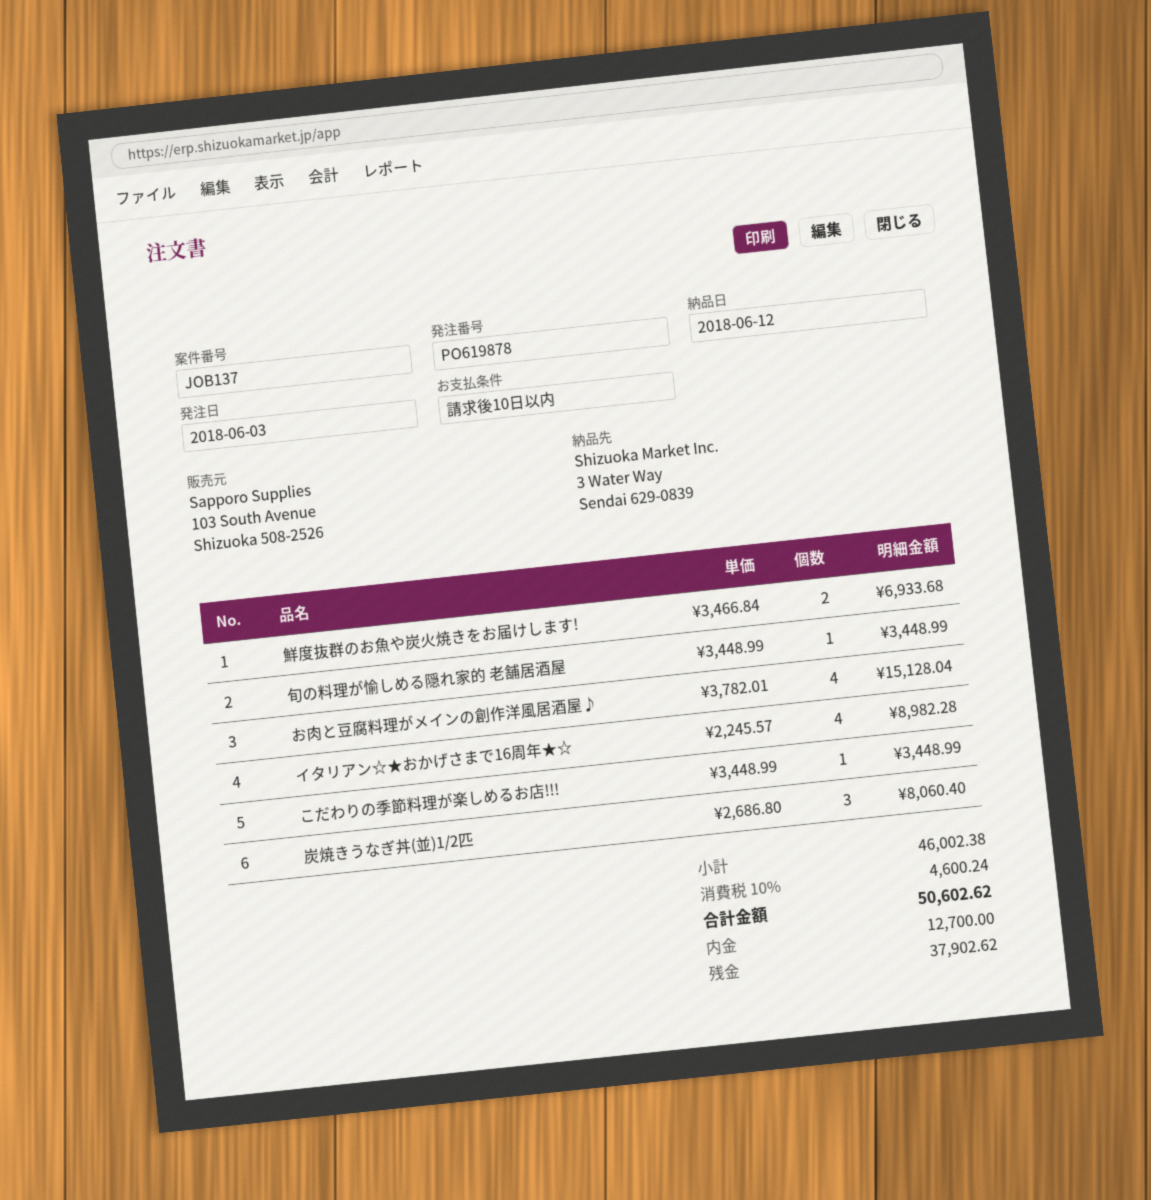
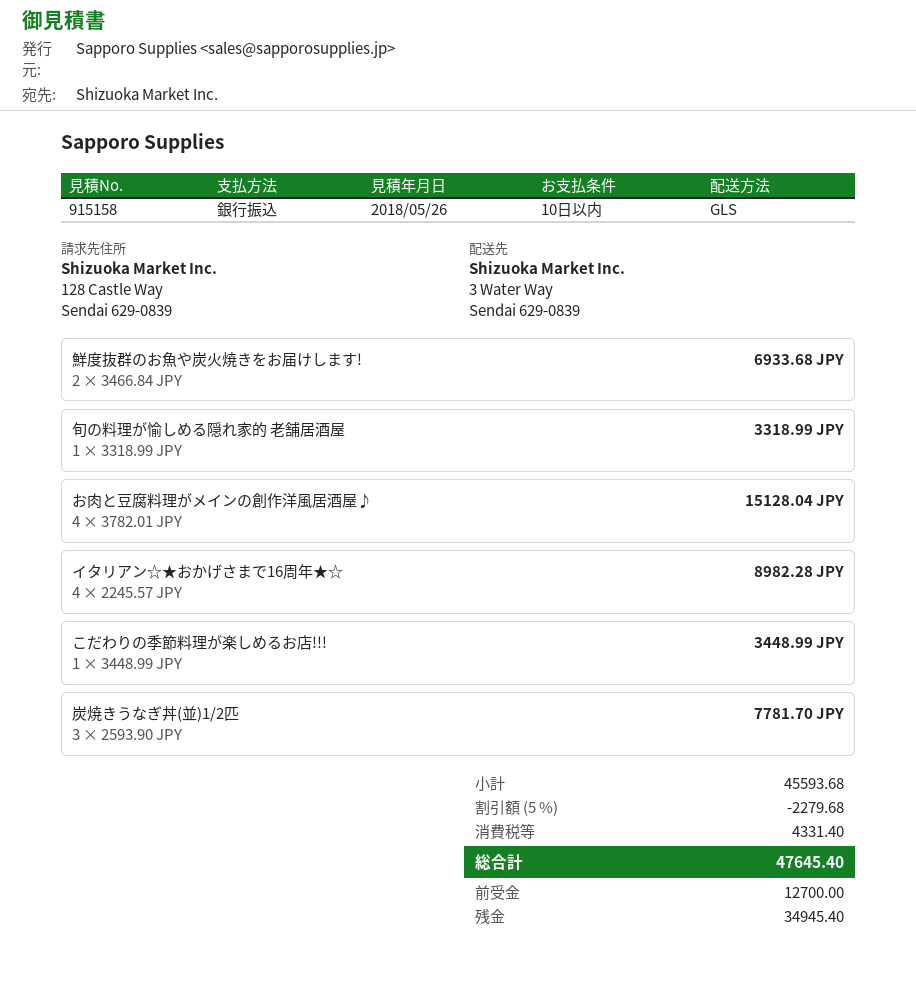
旬の料理が愉しめる隠れ家的 老舗居酒屋: 1 x 3448.99 = 3448.99 -> 1 x 3318.99 = 3318.99
炭焼きうなぎ丼(並)1/2匹: 3 x 2686.80 = 8060.40 -> 3 x 2593.90 = 7781.70
subtotal: 46002.38 -> 45593.68
discount: none -> 5% = 2279.68
tax: 4600.24 -> 4331.40
total: 50602.62 -> 47645.40
balance: 37902.62 -> 34945.40

